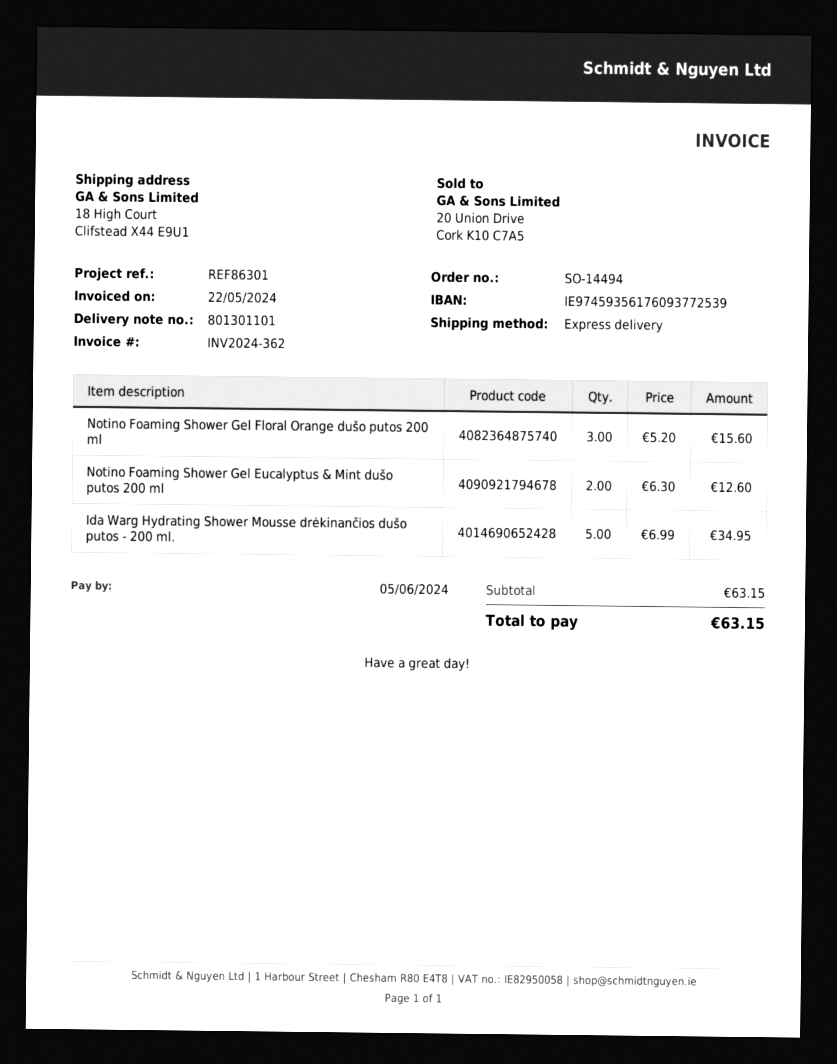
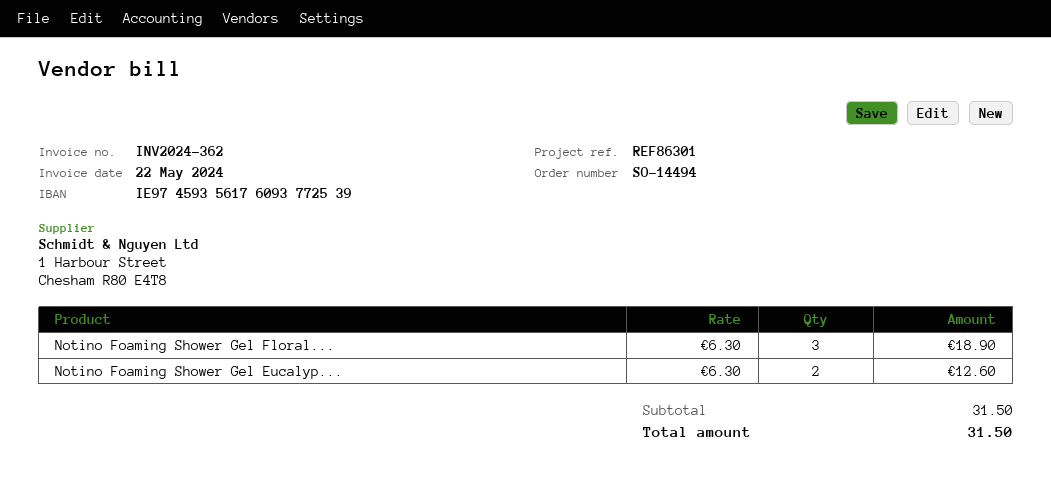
Notino Foaming Shower Gel Floral Orange dušo putos 200 ml: 3 x 5.20 = 15.60 -> 3 x 6.30 = 18.90
Ida Warg Hydrating Shower Mousse drėkinančios dušo putos - 200 ml.: 5 x 6.99 = 34.95 -> none
subtotal: 63.15 -> 31.50
total: 63.15 -> 31.50

